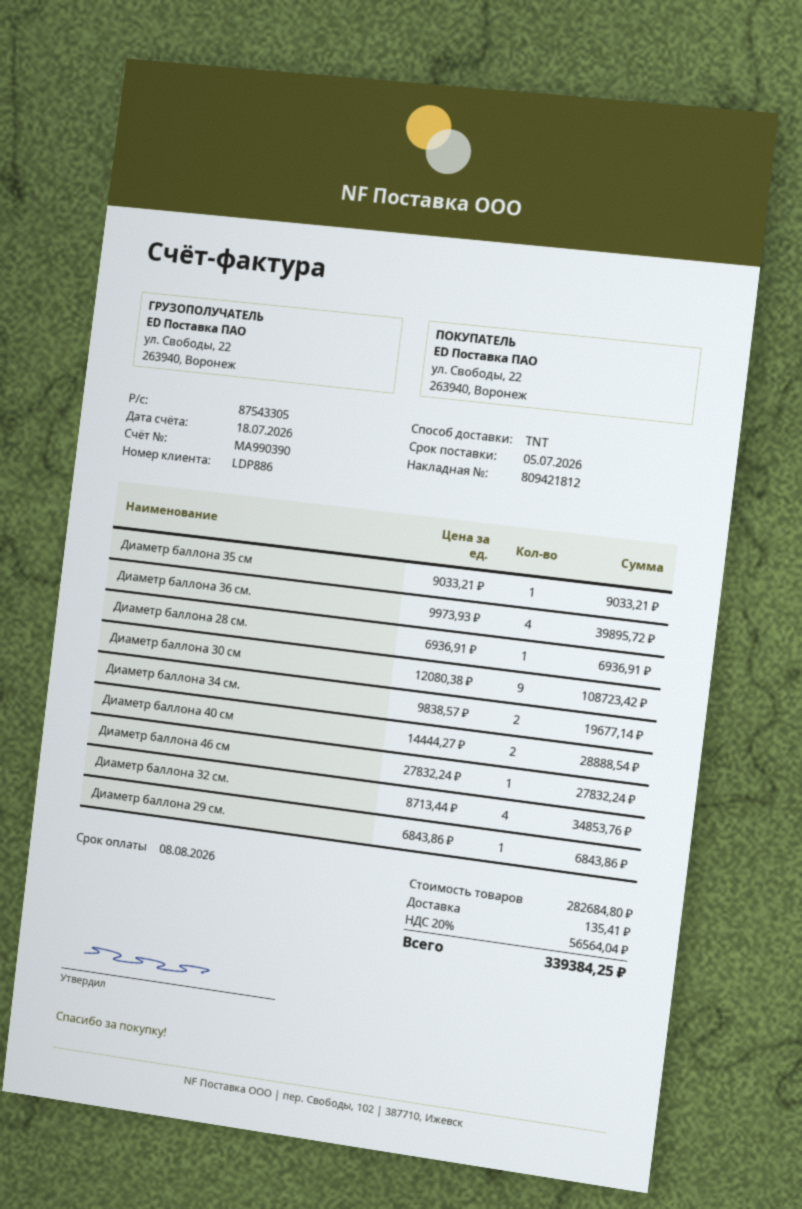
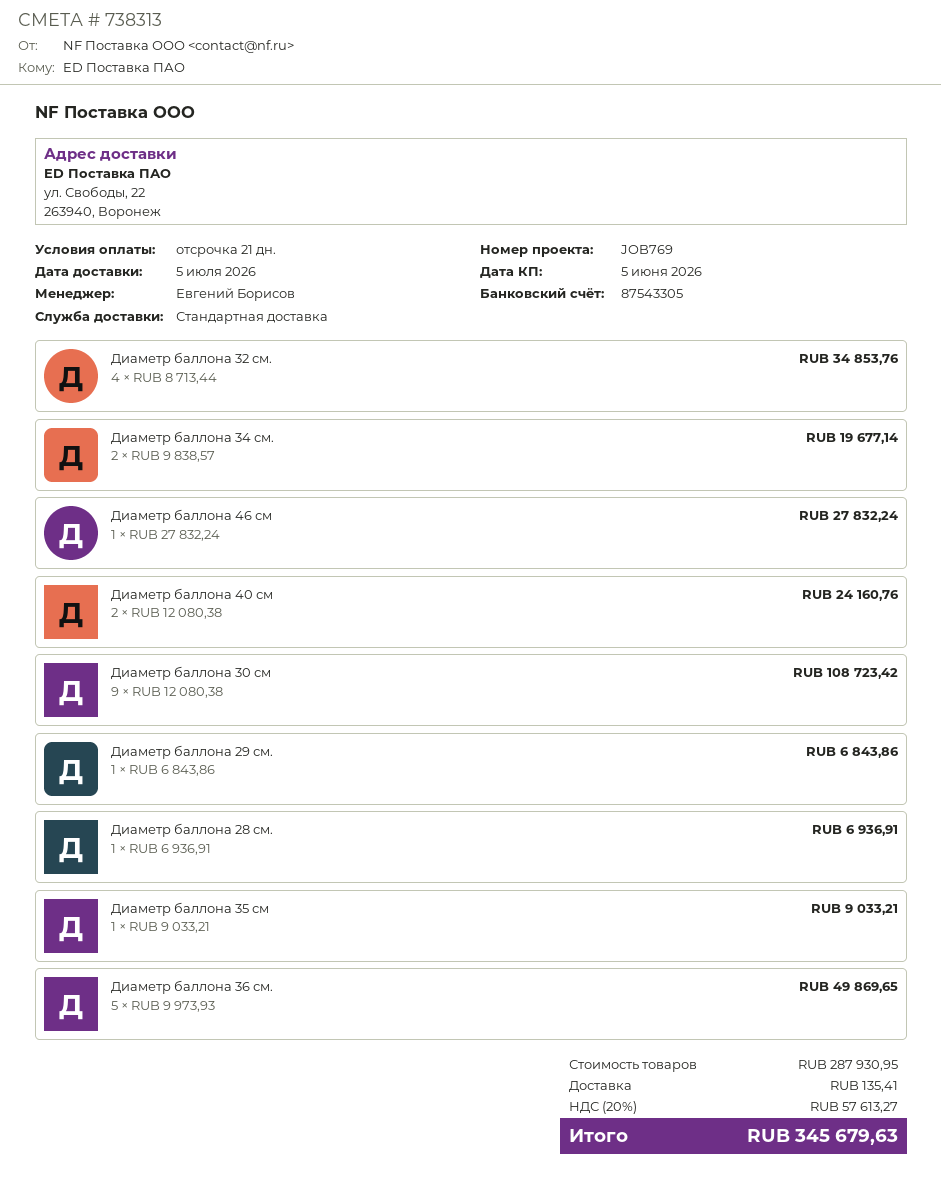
shipping method: TNT -> standard
Диаметр баллона 36 см.: 4 x 9973.93 = 39895.72 -> 5 x 9973.93 = 49869.65
Диаметр баллона 40 см: 2 x 14444.27 = 28888.54 -> 2 x 12080.38 = 24160.76
subtotal: 282684.80 -> 287930.95
tax: 20% = 56564.04 -> 20% = 57613.27
total: 339384.25 -> 345679.63

